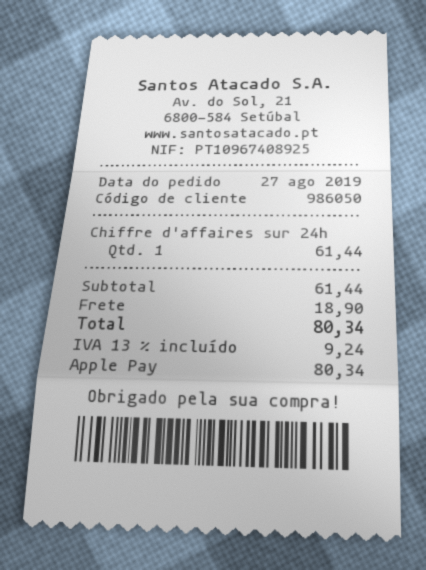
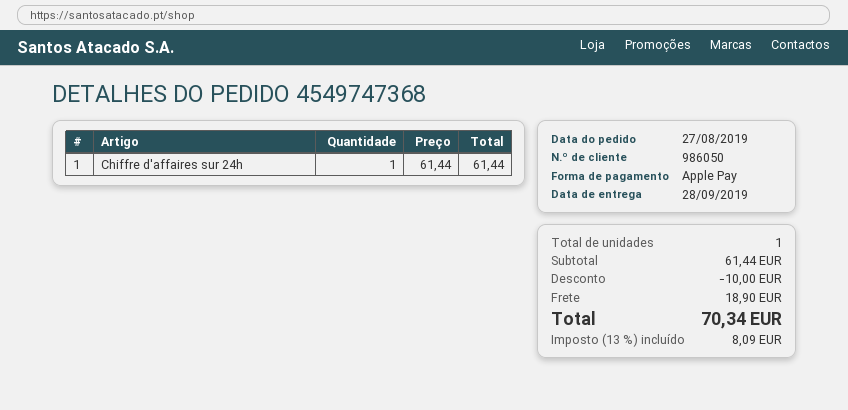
discount: none -> 10.00
tax: 13% = 9.24 -> 13% = 8.09
total: 80.34 -> 70.34

